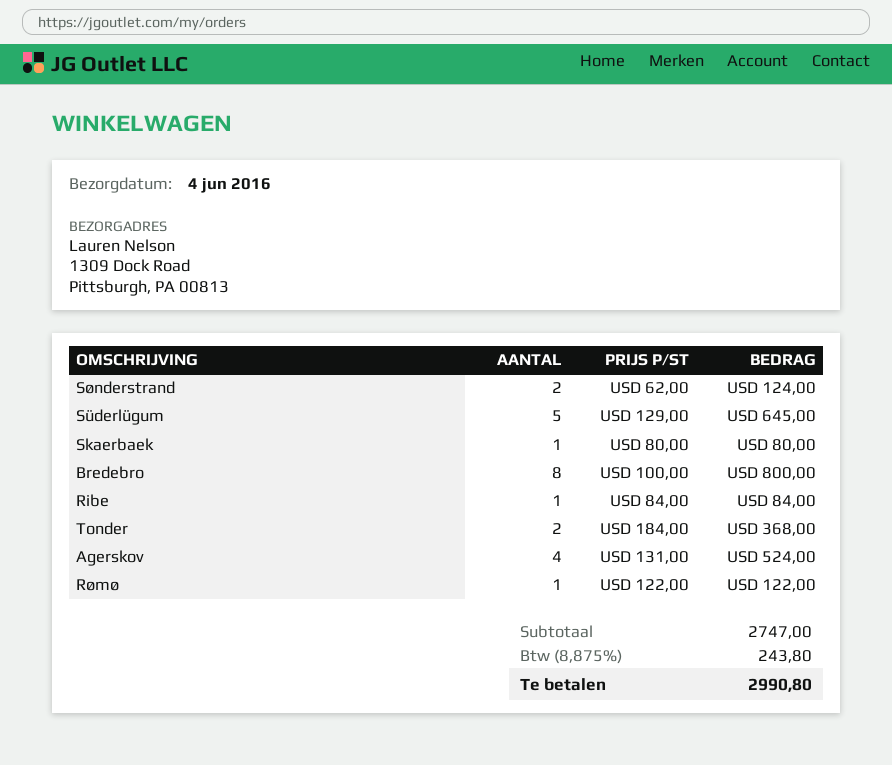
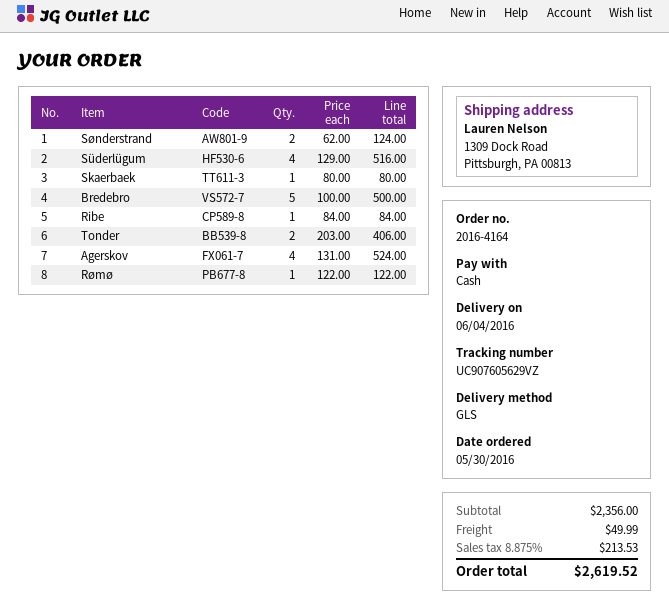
Süderlügum: 5 x 129.00 = 645.00 -> 4 x 129.00 = 516.00
Bredebro: 8 x 100.00 = 800.00 -> 5 x 100.00 = 500.00
Tonder: 2 x 184.00 = 368.00 -> 2 x 203.00 = 406.00
subtotal: 2747.00 -> 2356.00
shipping: none -> 49.99
tax: 8.875% = 243.80 -> 8.875% = 213.53
total: 2990.80 -> 2619.52

